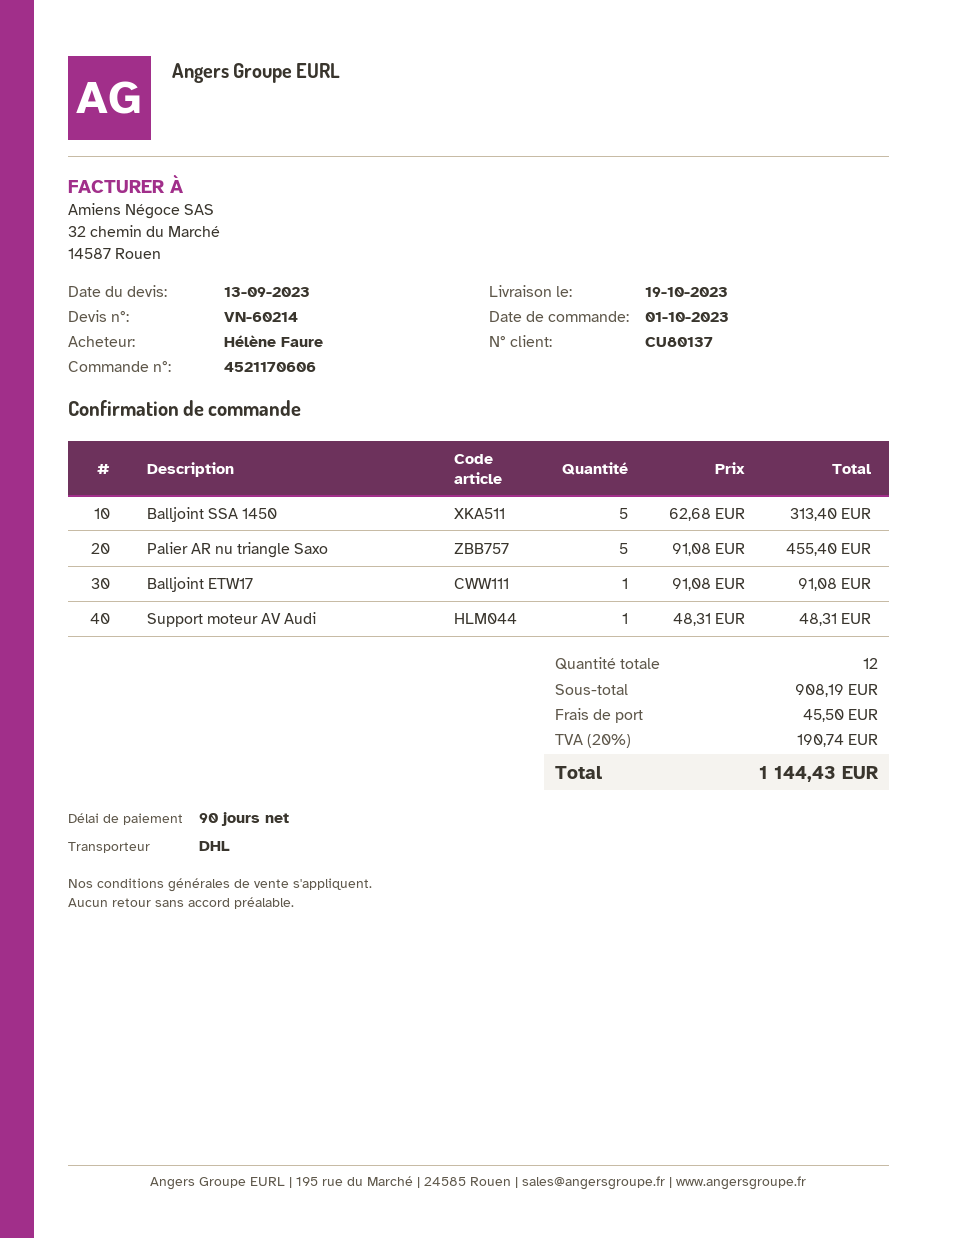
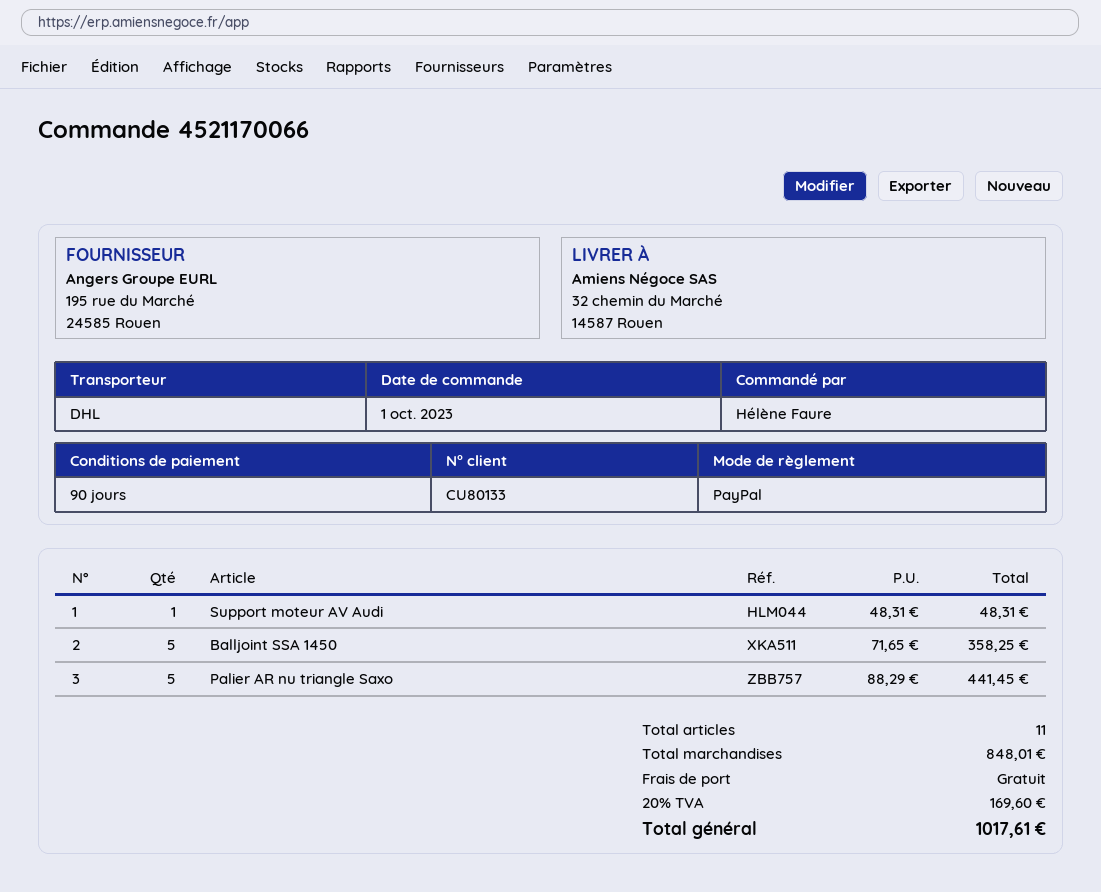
order number: 4521170606 -> 4521170066
customer number: CU80137 -> CU80133
Balljoint SSA 1450: 5 x 62.68 = 313.40 -> 5 x 71.65 = 358.25
Palier AR nu triangle Saxo: 5 x 91.08 = 455.40 -> 5 x 88.29 = 441.45
Balljoint ETW17: 1 x 91.08 = 91.08 -> none
total quantity: 12 -> 11
subtotal: 908.19 -> 848.01
shipping: 45.50 -> 0.00
tax: 20% = 190.74 -> 20% = 169.60
total: 1144.43 -> 1017.61

